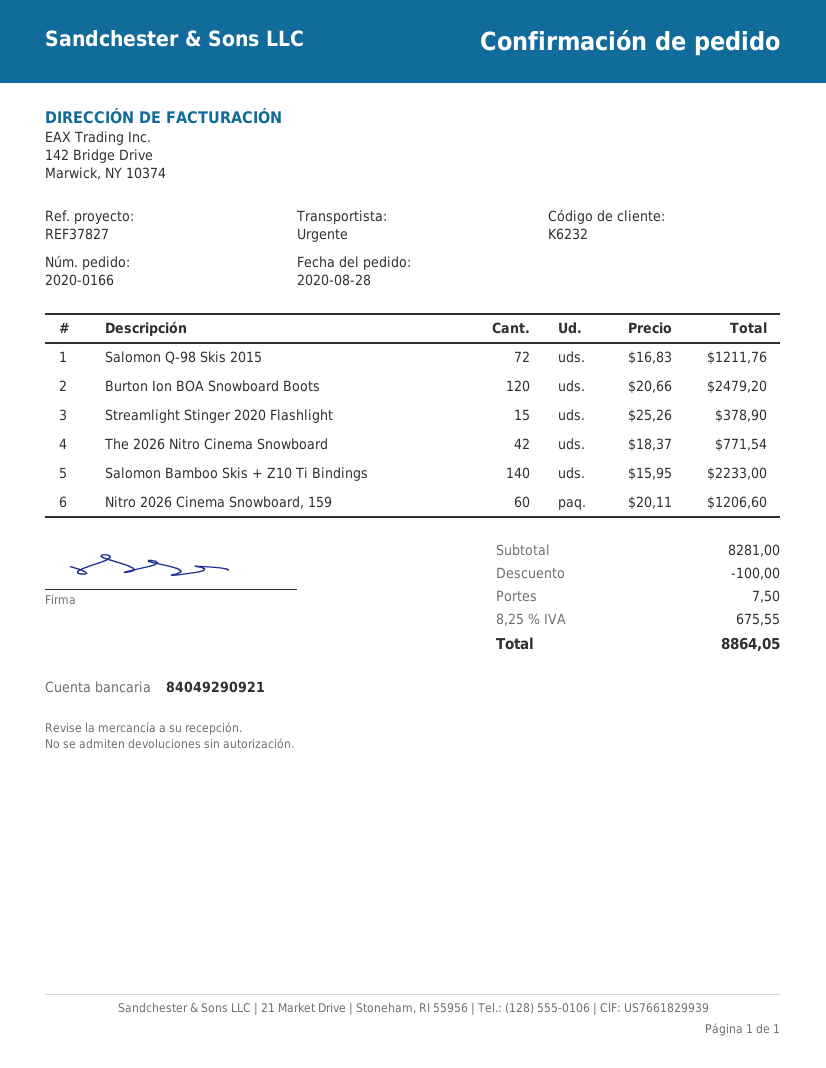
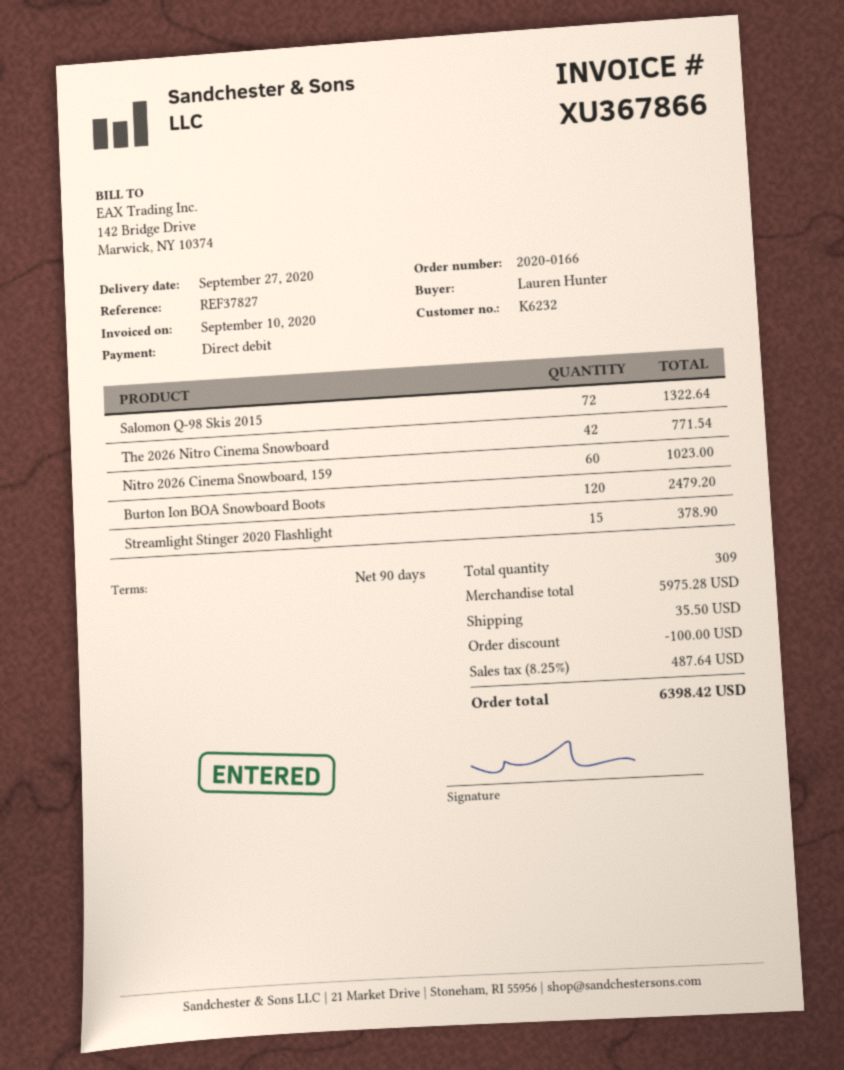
Salomon Q-98 Skis 2015: 72 for 1211.76 -> 72 for 1322.64
Salomon Bamboo Skis + Z10 Ti Bindings: 140 for 2233.00 -> none
Nitro 2026 Cinema Snowboard, 159: 60 for 1206.60 -> 60 for 1023.00
subtotal: 8281.00 -> 5975.28
shipping: 7.50 -> 35.50
tax: 8.25% = 675.55 -> 8.25% = 487.64
total: 8864.05 -> 6398.42

